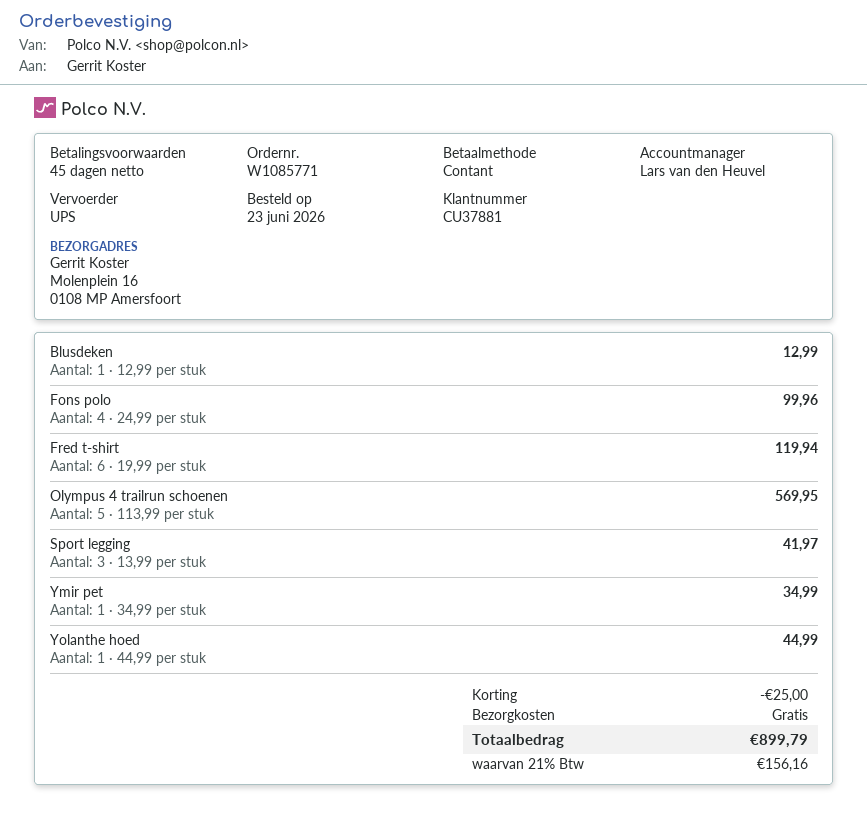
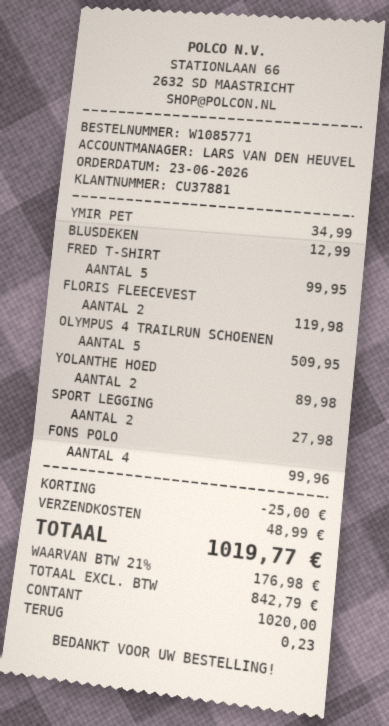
Fred t-shirt: 6 for 119.94 -> 5 for 99.95
Olympus 4 trailrun schoenen: 5 for 569.95 -> 5 for 509.95
Sport legging: 3 for 41.97 -> 2 for 27.98
Yolanthe hoed: 1 for 44.99 -> 2 for 89.98
FLORIS FLEECEVEST: none -> 2 for 119.98
shipping: 0.00 -> 48.99
tax: 21% = 156.16 -> 21% = 176.98
total: 899.79 -> 1019.77

